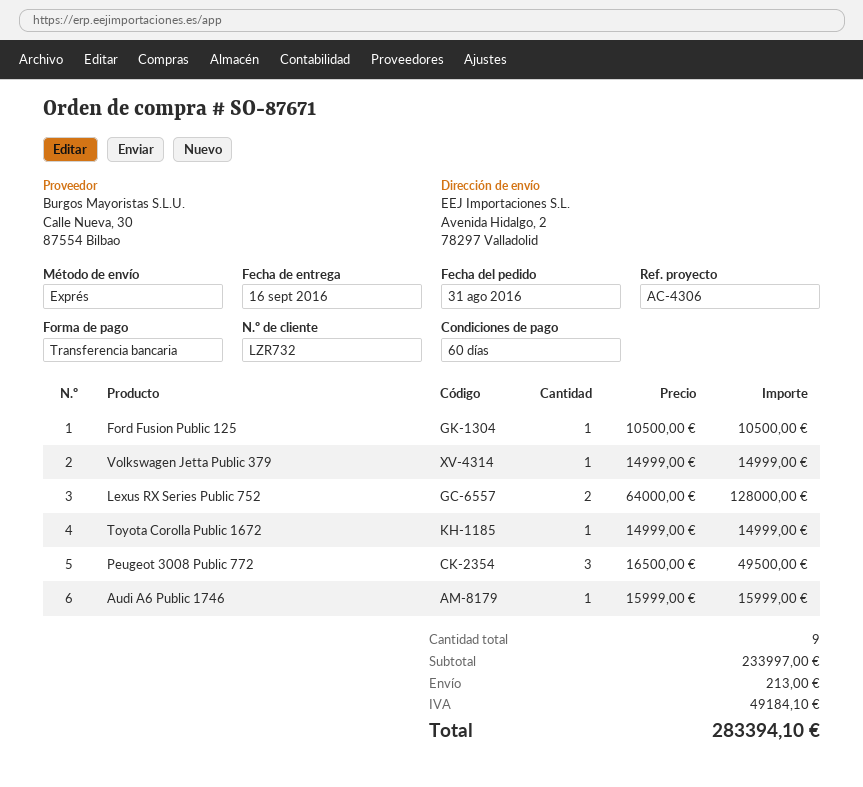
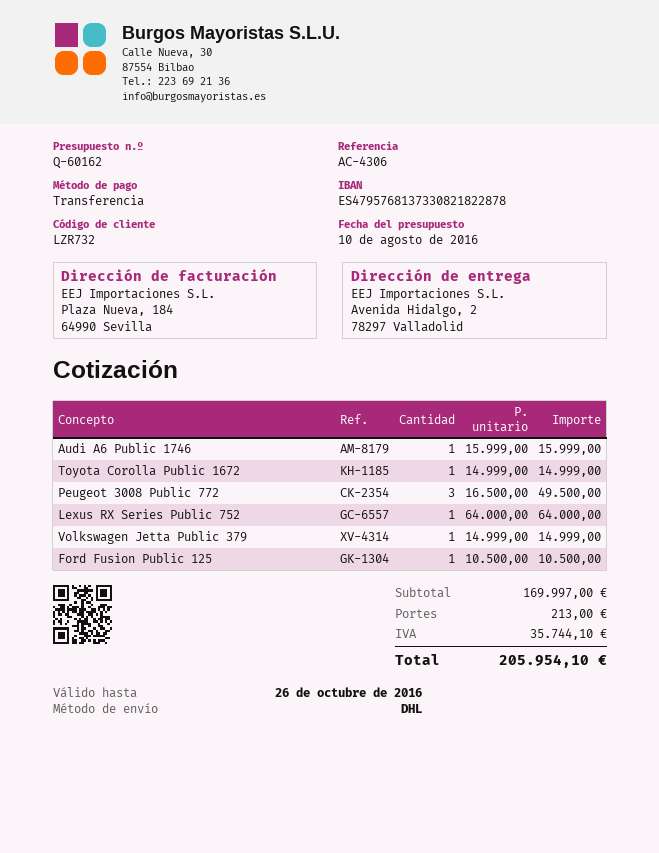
shipping method: express -> DHL
Lexus RX Series Public 752: 2 x 64000.00 = 128000.00 -> 1 x 64000.00 = 64000.00
subtotal: 233997.00 -> 169997.00
tax: 49184.10 -> 35744.10
total: 283394.10 -> 205954.10

